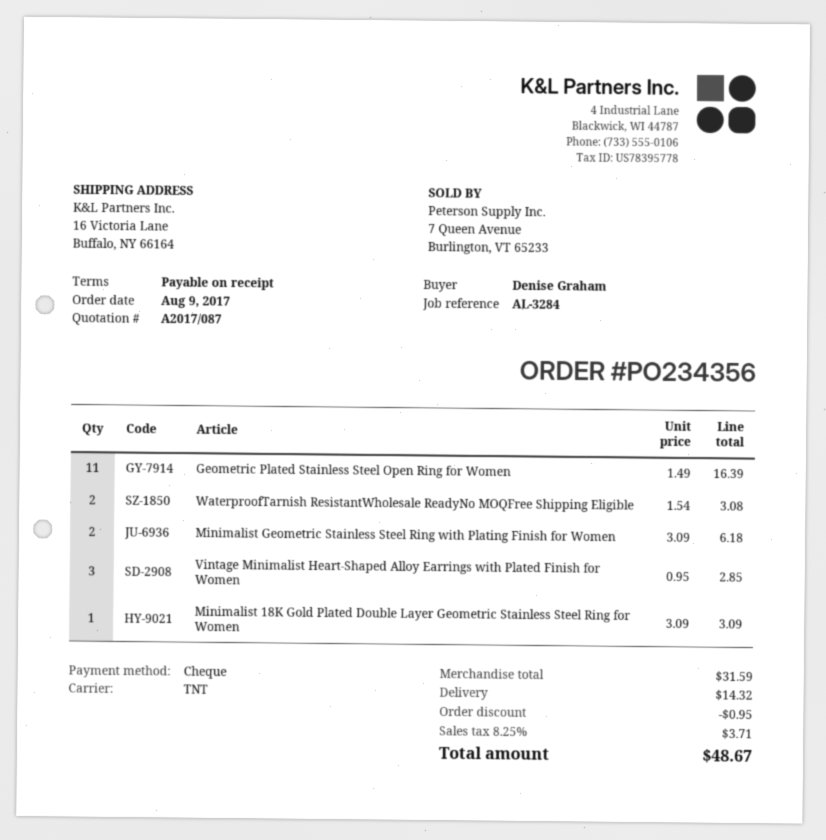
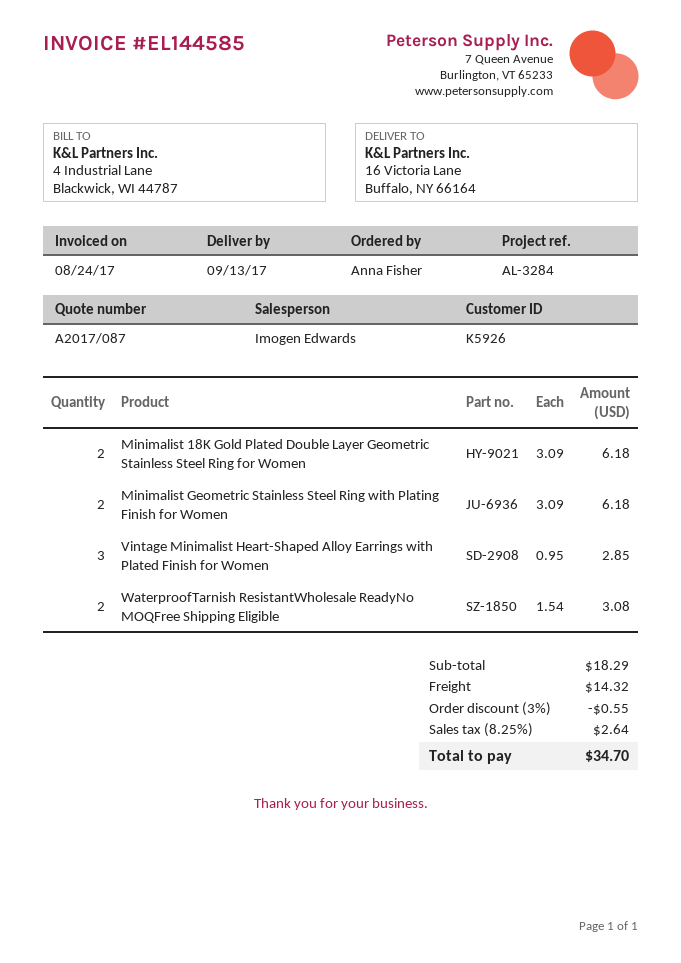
ordered by: Denise Graham -> Anna Fisher
Geometric Plated Stainless Steel Open Ring for Women: 11 x 1.49 = 16.39 -> none
Minimalist 18K Gold Plated Double Layer Geometric Stainless Steel Ring for Women: 1 x 3.09 = 3.09 -> 2 x 3.09 = 6.18
subtotal: 31.59 -> 18.29
discount: 0.95 -> 0.55
tax: 8.25% = 3.71 -> 8.25% = 2.64
total: 48.67 -> 34.70

